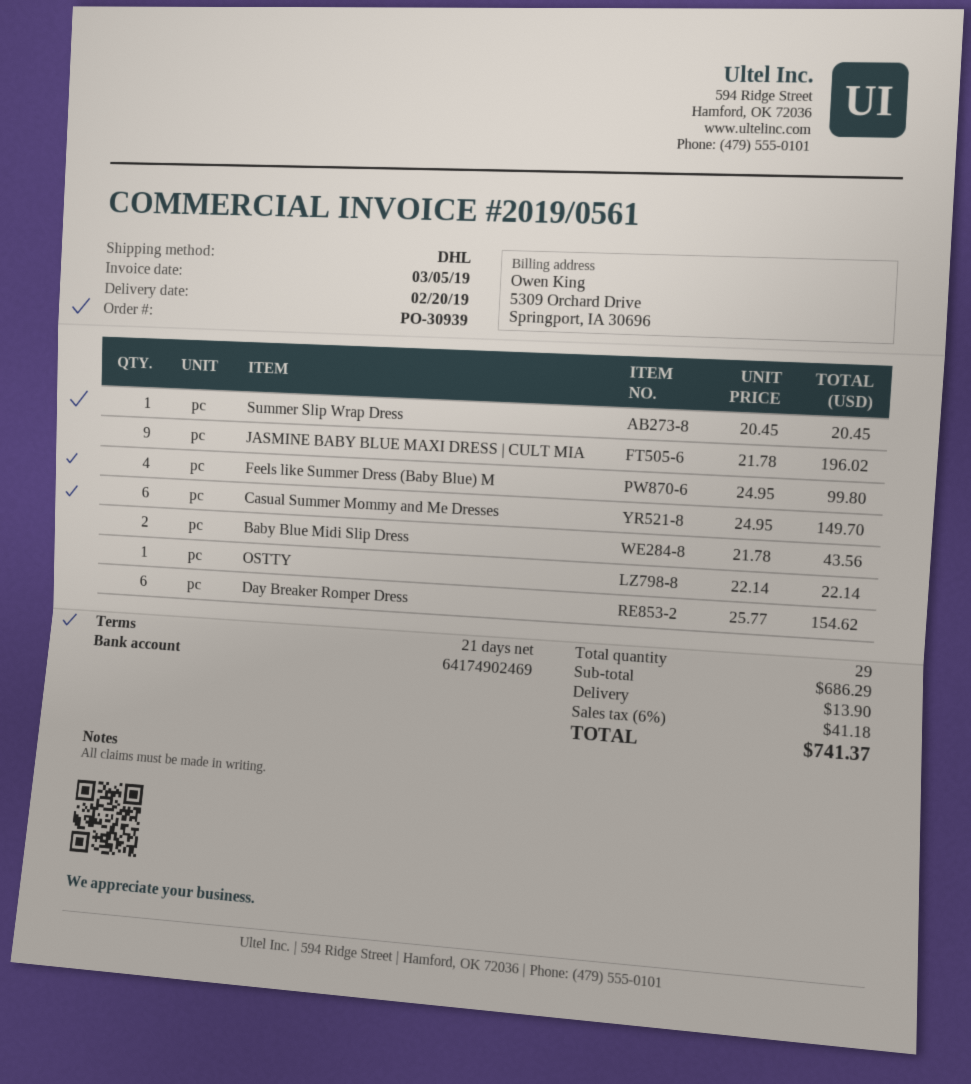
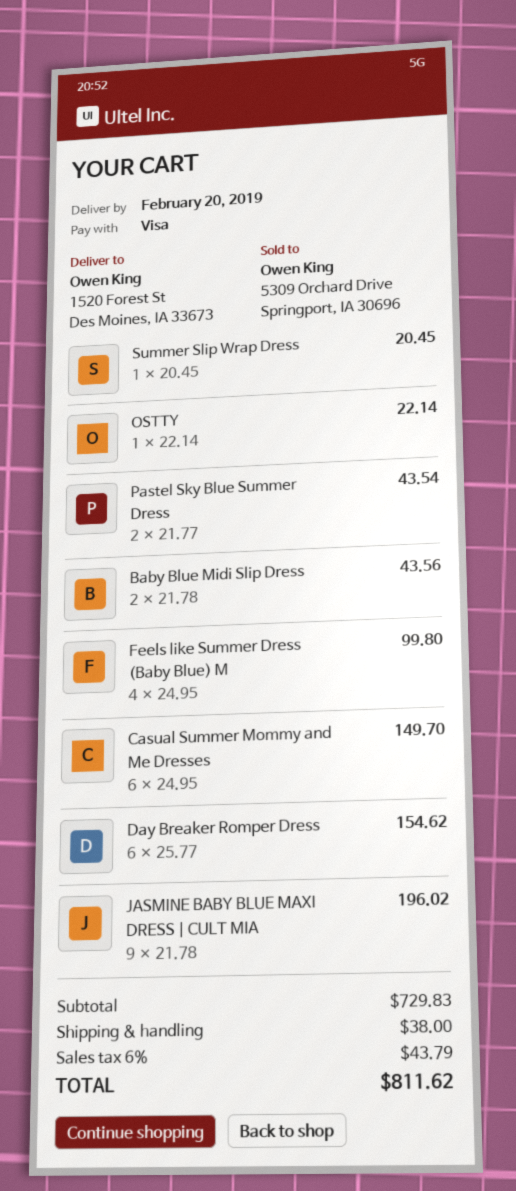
Pastel Sky Blue Summer Dress: none -> 2 x 21.77 = 43.54
subtotal: 686.29 -> 729.83
shipping: 13.90 -> 38.00
tax: 6% = 41.18 -> 6% = 43.79
total: 741.37 -> 811.62

